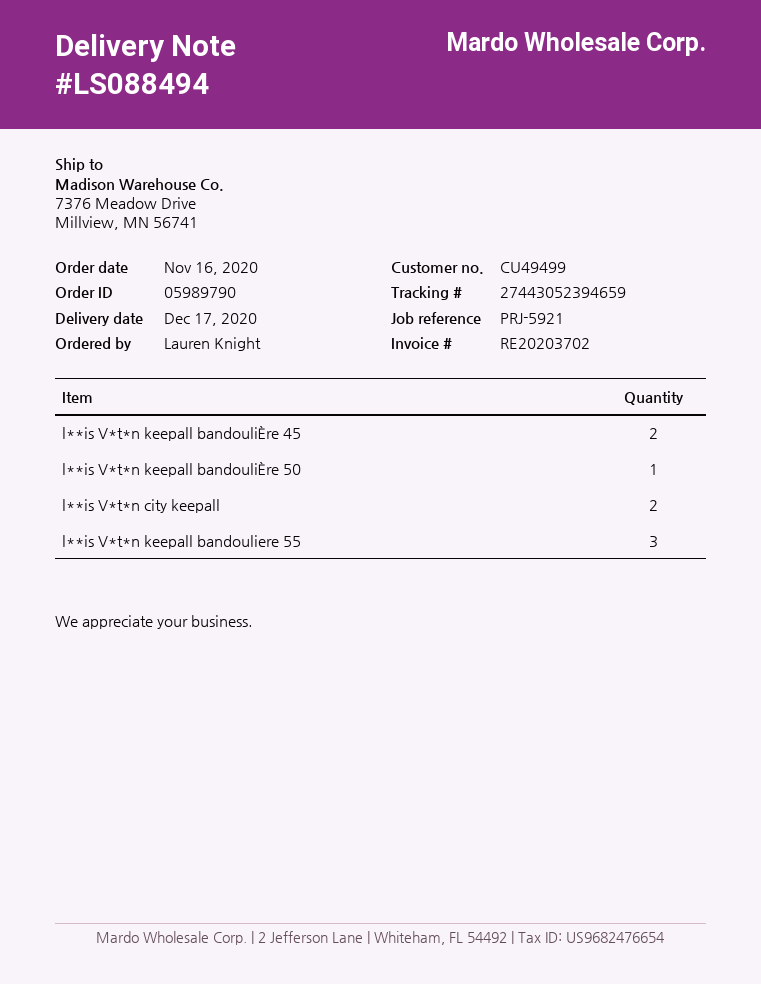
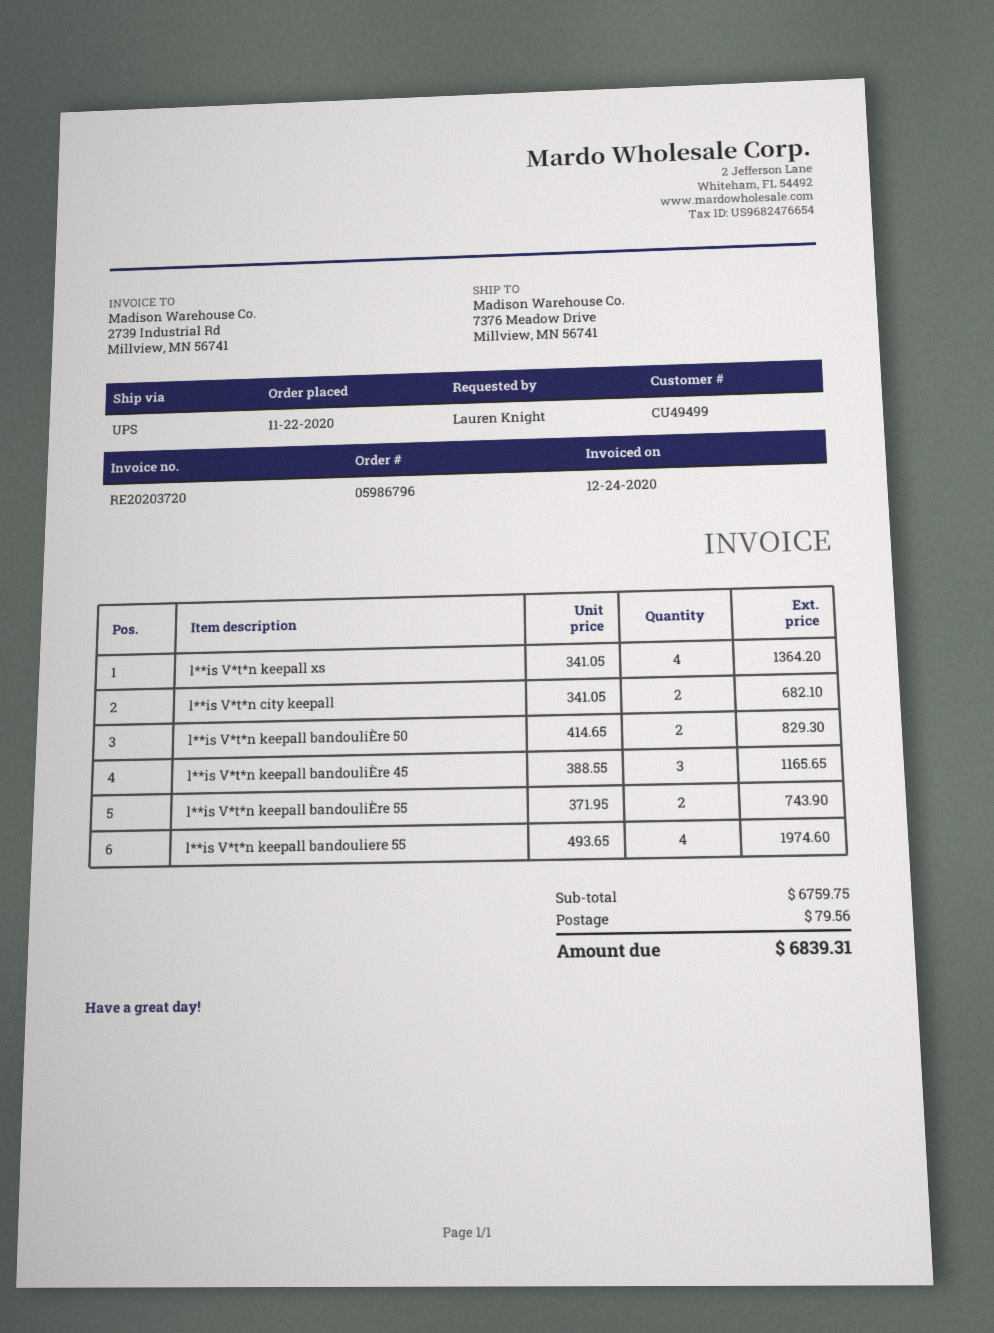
order number: 05989790 -> 05986796
order date: 2020-11-16 -> 2020-11-22
invoice number: RE20203702 -> RE20203720
l**is V*t*n keepall bandouliÈre 45: 2 -> 3
l**is V*t*n keepall bandouliÈre 50: 1 -> 2
l**is V*t*n keepall bandouliere 55: 3 -> 4
l**is V*t*n keepall xs: none -> 4
l**is V*t*n keepall bandouliÈre 55: none -> 2

